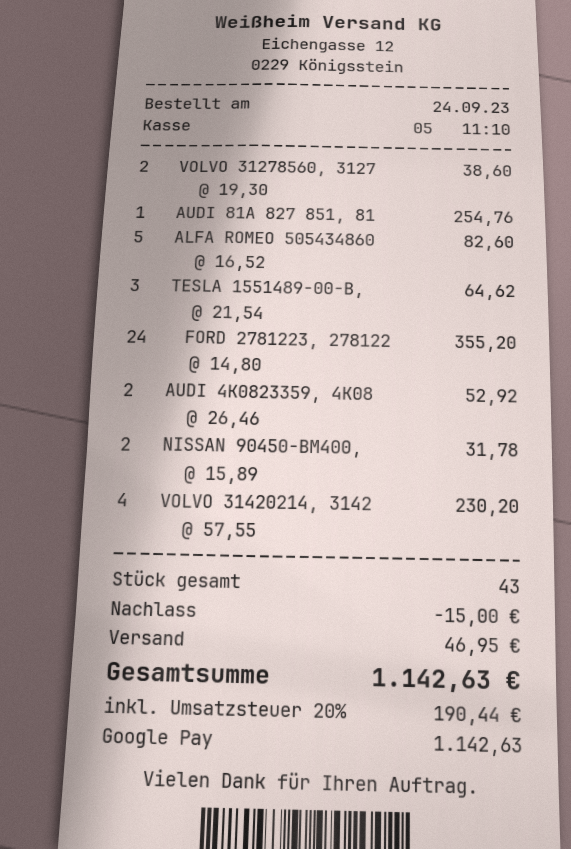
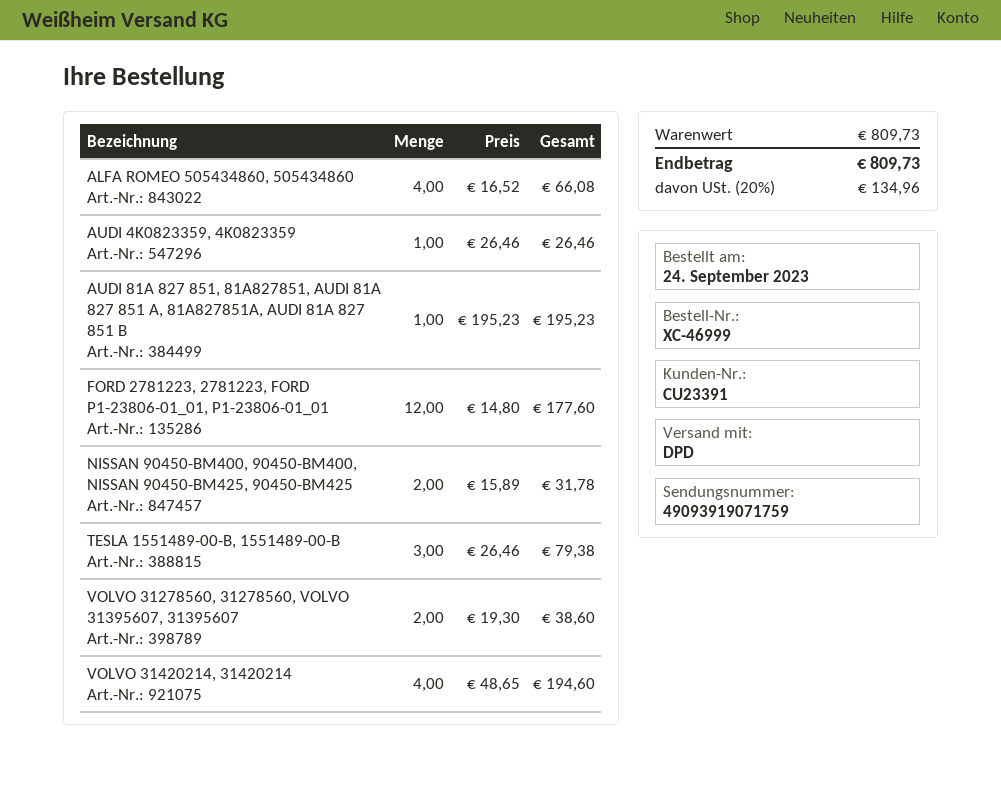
AUDI 81A 827 851, 81: 1 x 254.76 = 254.76 -> 1 x 195.23 = 195.23
ALFA ROMEO 505434860: 5 x 16.52 = 82.60 -> 4 x 16.52 = 66.08
TESLA 1551489-00-B,: 3 x 21.54 = 64.62 -> 3 x 26.46 = 79.38
FORD 2781223, 278122: 24 x 14.80 = 355.20 -> 12 x 14.80 = 177.60
AUDI 4K0823359, 4K08: 2 x 26.46 = 52.92 -> 1 x 26.46 = 26.46
VOLVO 31420214, 3142: 4 x 57.55 = 230.20 -> 4 x 48.65 = 194.60
discount: 15.00 -> none
shipping: 46.95 -> none
tax: 20% = 190.44 -> 20% = 134.96
total: 1142.63 -> 809.73

